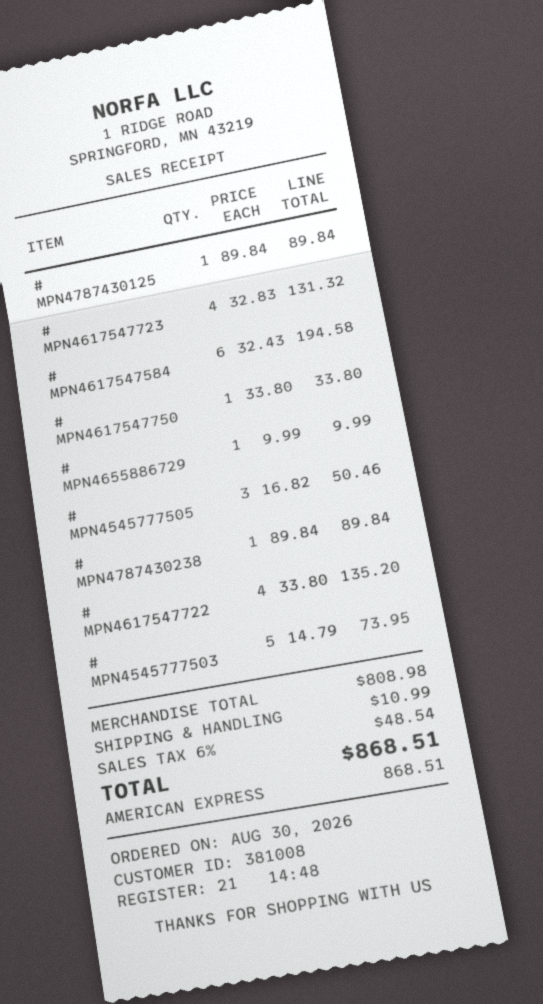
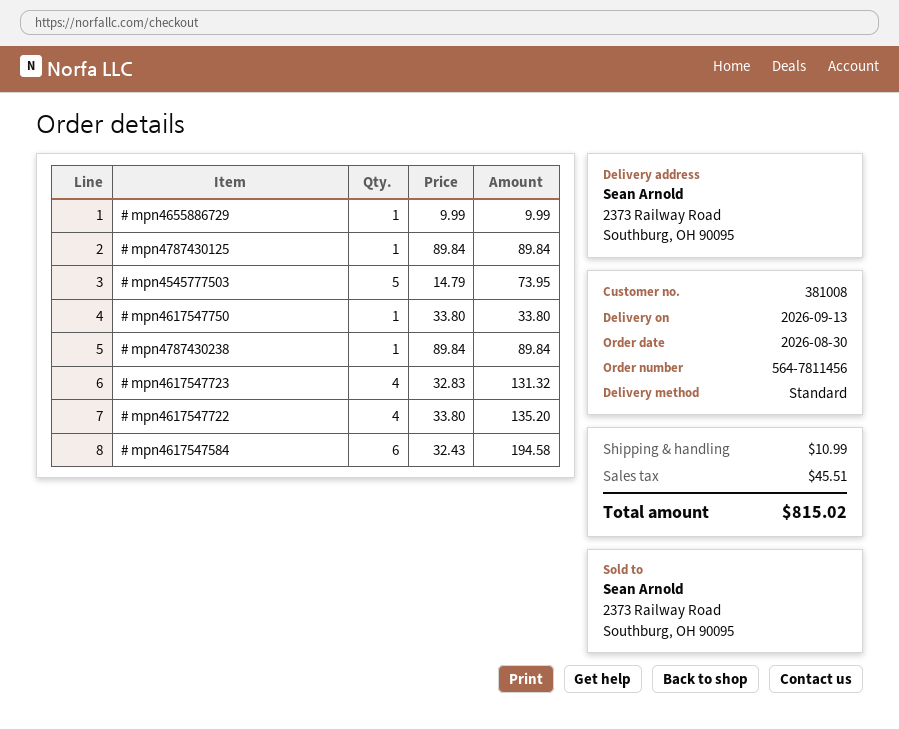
# MPN4545777505: 3 x 16.82 = 50.46 -> none
tax: 48.54 -> 45.51
total: 868.51 -> 815.02

